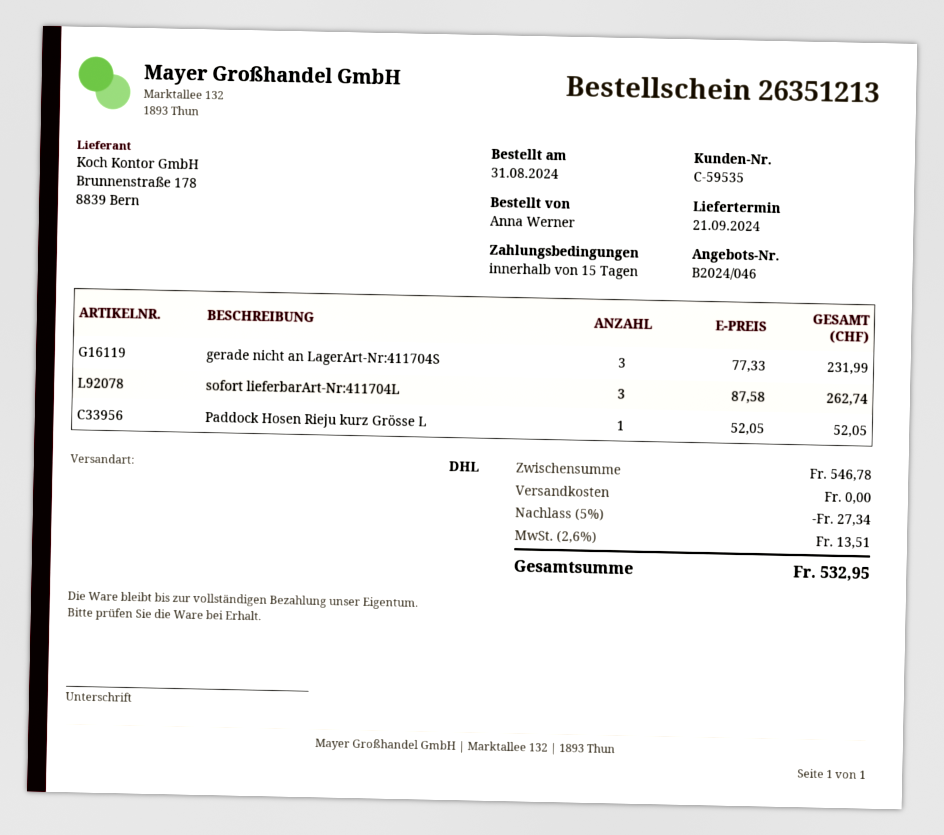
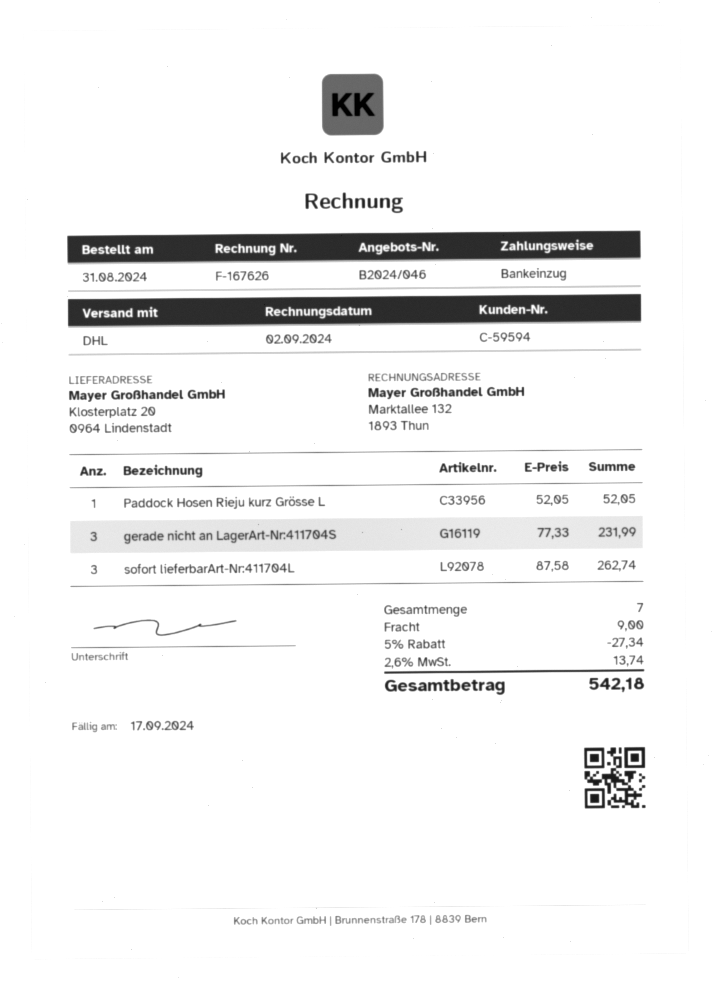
customer number: C-59535 -> C-59594
shipping: 0.00 -> 9.00
tax: 2.6% = 13.51 -> 2.6% = 13.74
total: 532.95 -> 542.18

